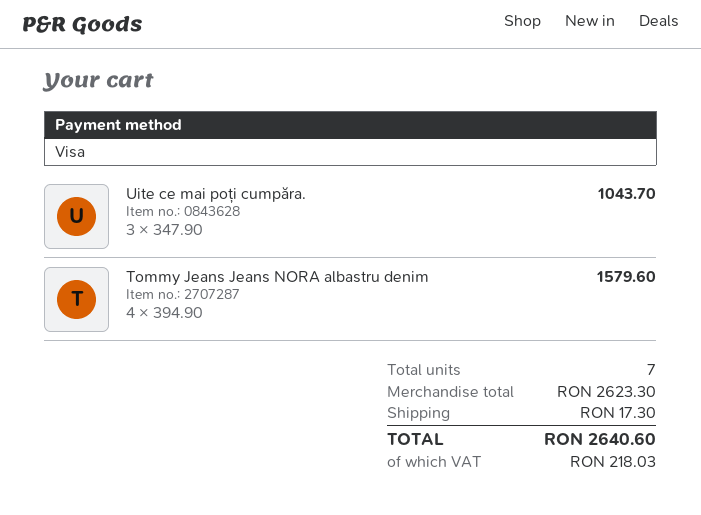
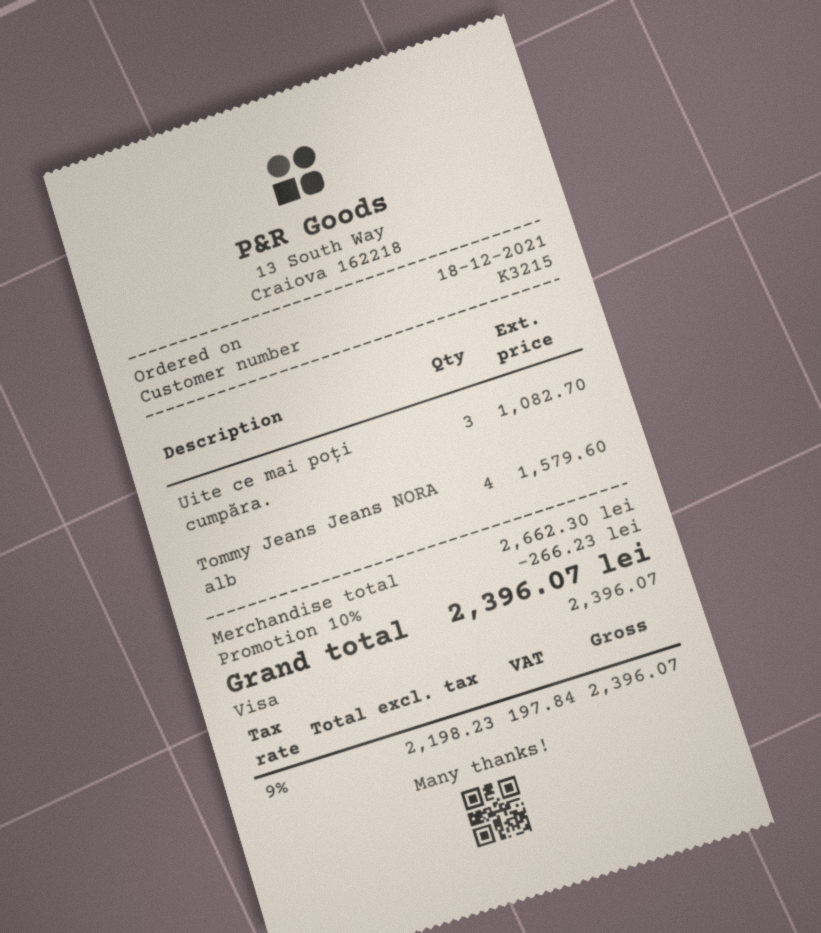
Uite ce mai poți cumpăra.: 3 for 1043.70 -> 3 for 1082.70
subtotal: 2623.30 -> 2662.30
discount: none -> 10% = 266.23
shipping: 17.30 -> none
tax: 218.03 -> 197.84
total: 2640.60 -> 2396.07

